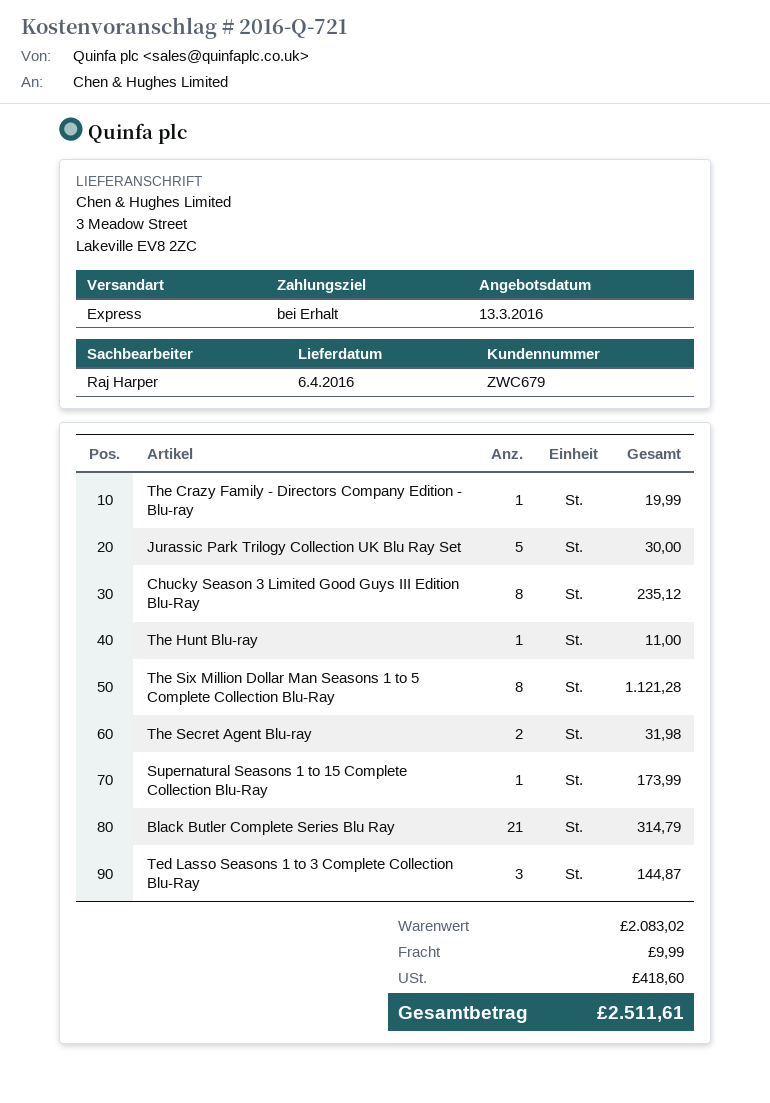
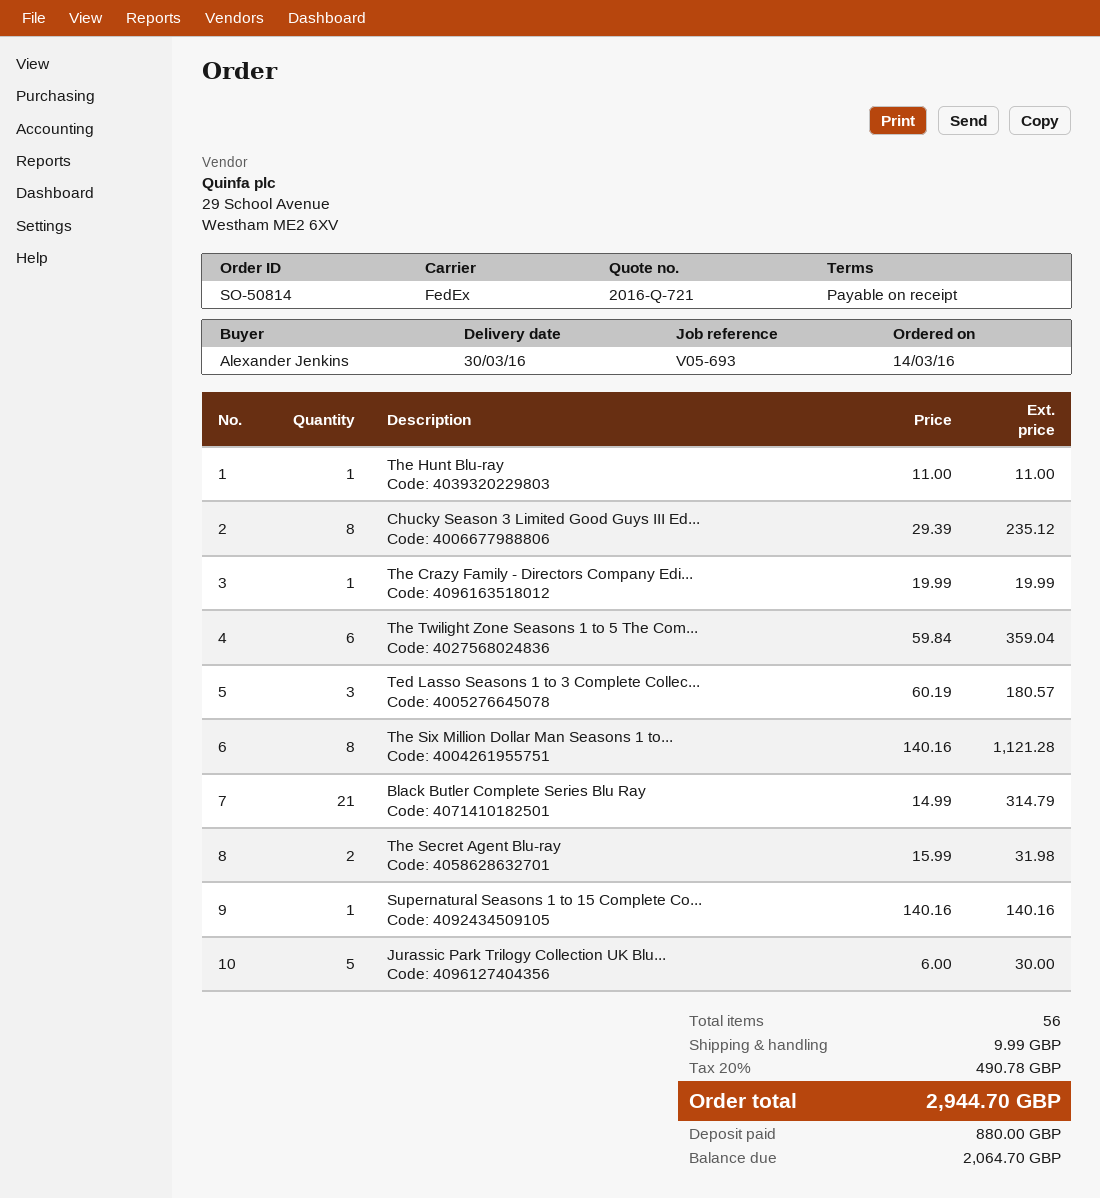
delivery date: 2016-04-06 -> 2016-03-30
shipping method: express -> FedEx
Supernatural Seasons 1 to 15 Complete Collection Blu-Ray: 1 for 173.99 -> 1 for 140.16
Ted Lasso Seasons 1 to 3 Complete Collection Blu-Ray: 3 for 144.87 -> 3 for 180.57
The Twilight Zone Seasons 1 to 5 The Com...: none -> 6 for 359.04
tax: 418.60 -> 490.78
total: 2511.61 -> 2944.70

